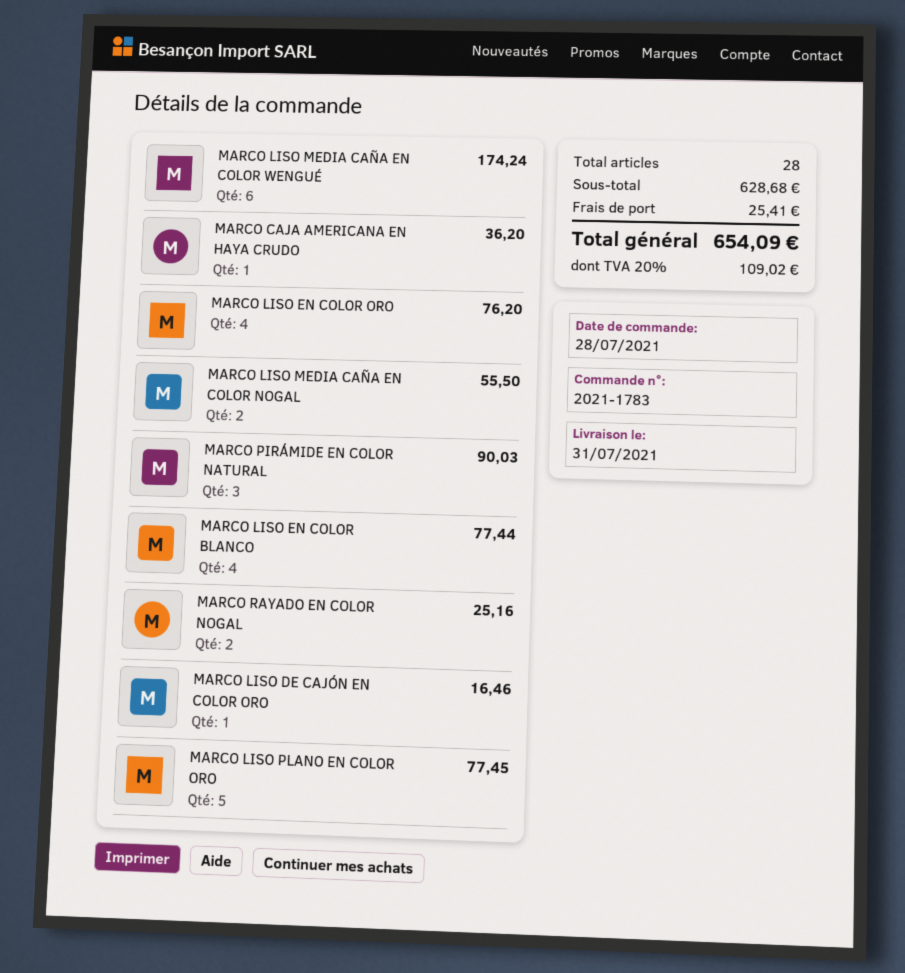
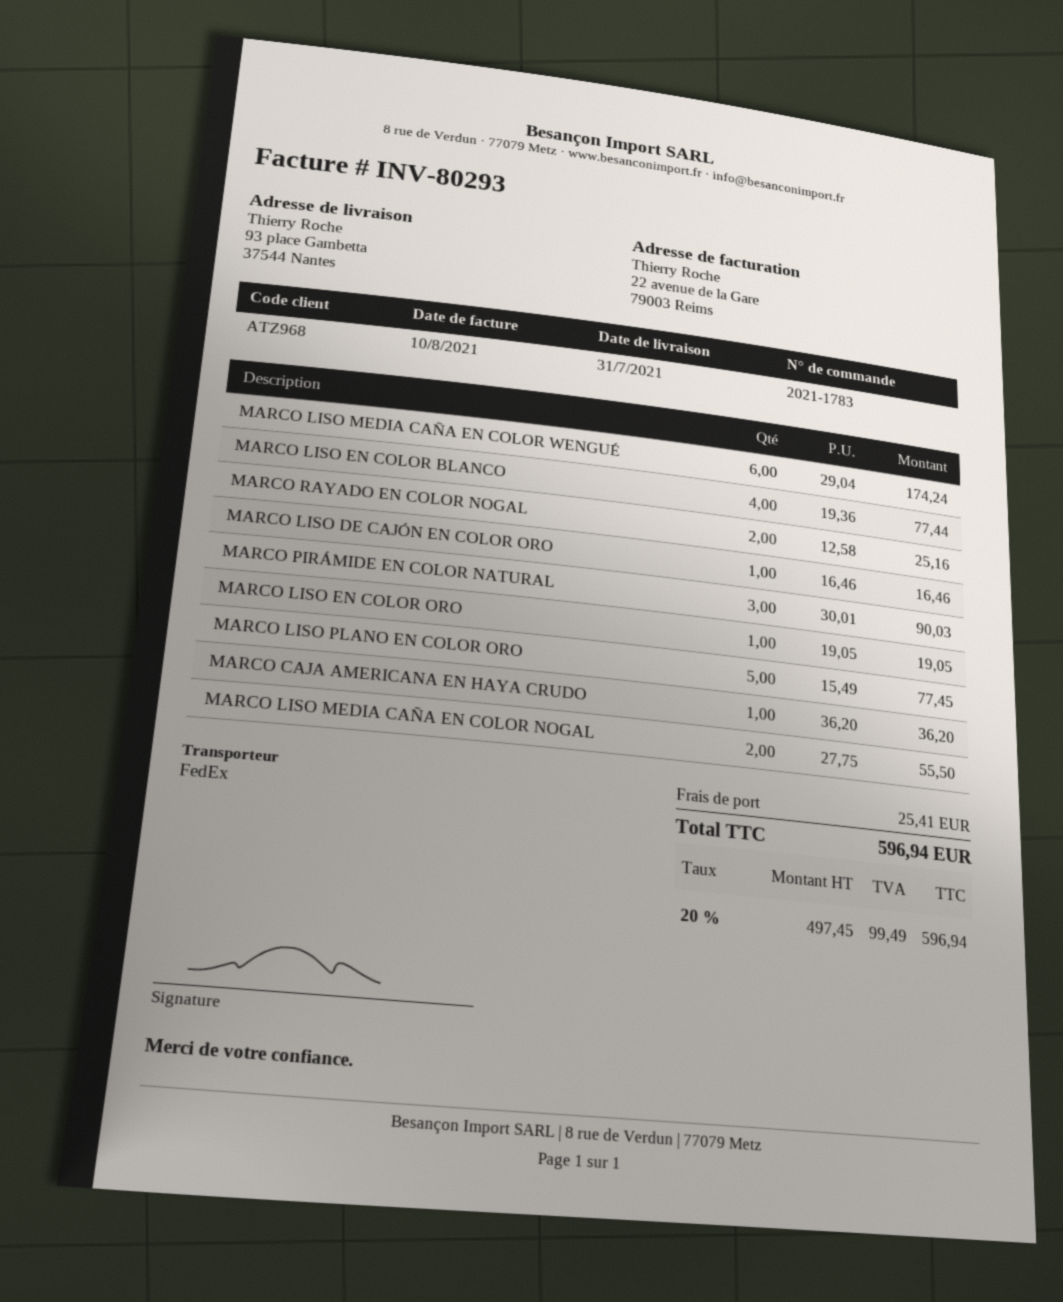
MARCO LISO EN COLOR ORO: 4 for 76.20 -> 1 for 19.05
tax: 20% = 109.02 -> 20% = 99.49
total: 654.09 -> 596.94

